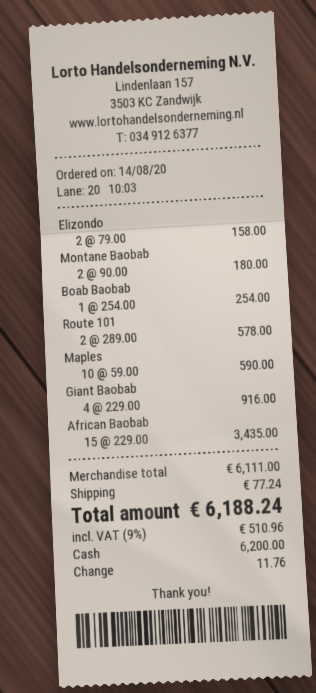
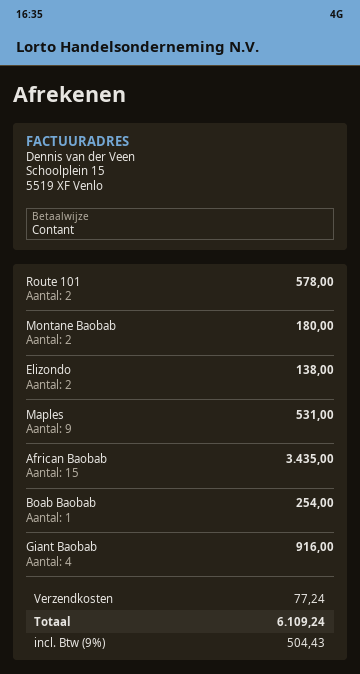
Elizondo: 2 for 158.00 -> 2 for 138.00
Maples: 10 for 590.00 -> 9 for 531.00
tax: 9% = 510.96 -> 9% = 504.43
total: 6188.24 -> 6109.24

